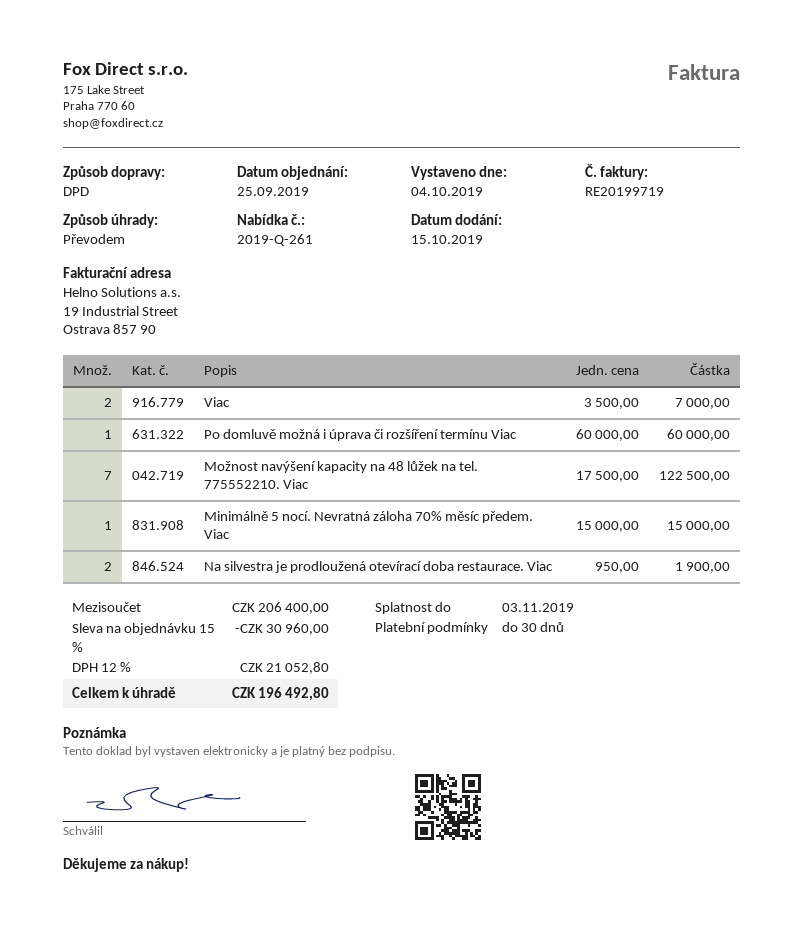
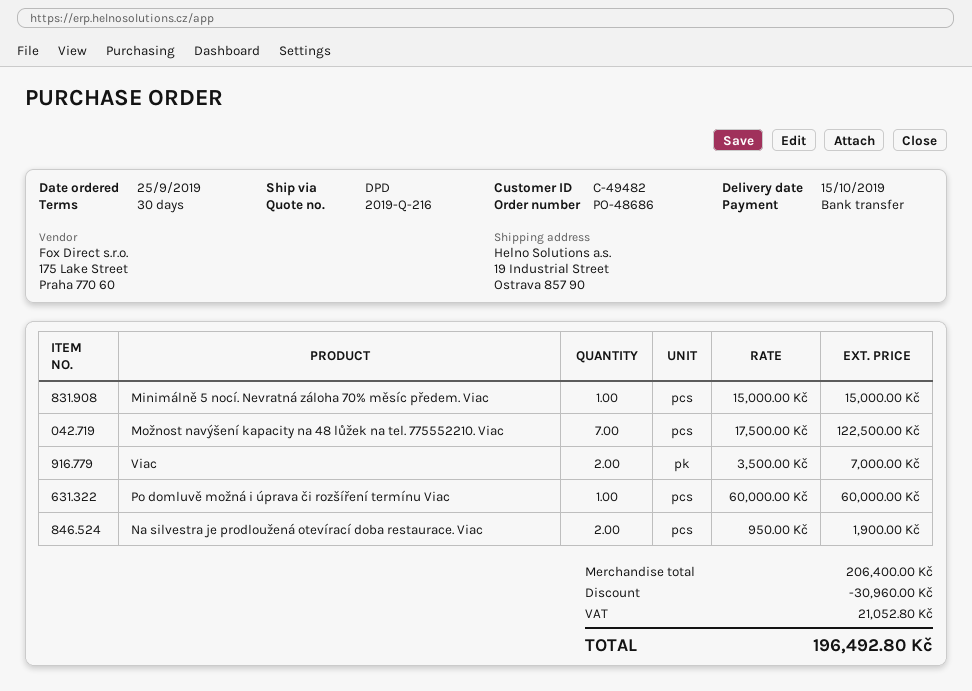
quote number: 2019-Q-261 -> 2019-Q-216

